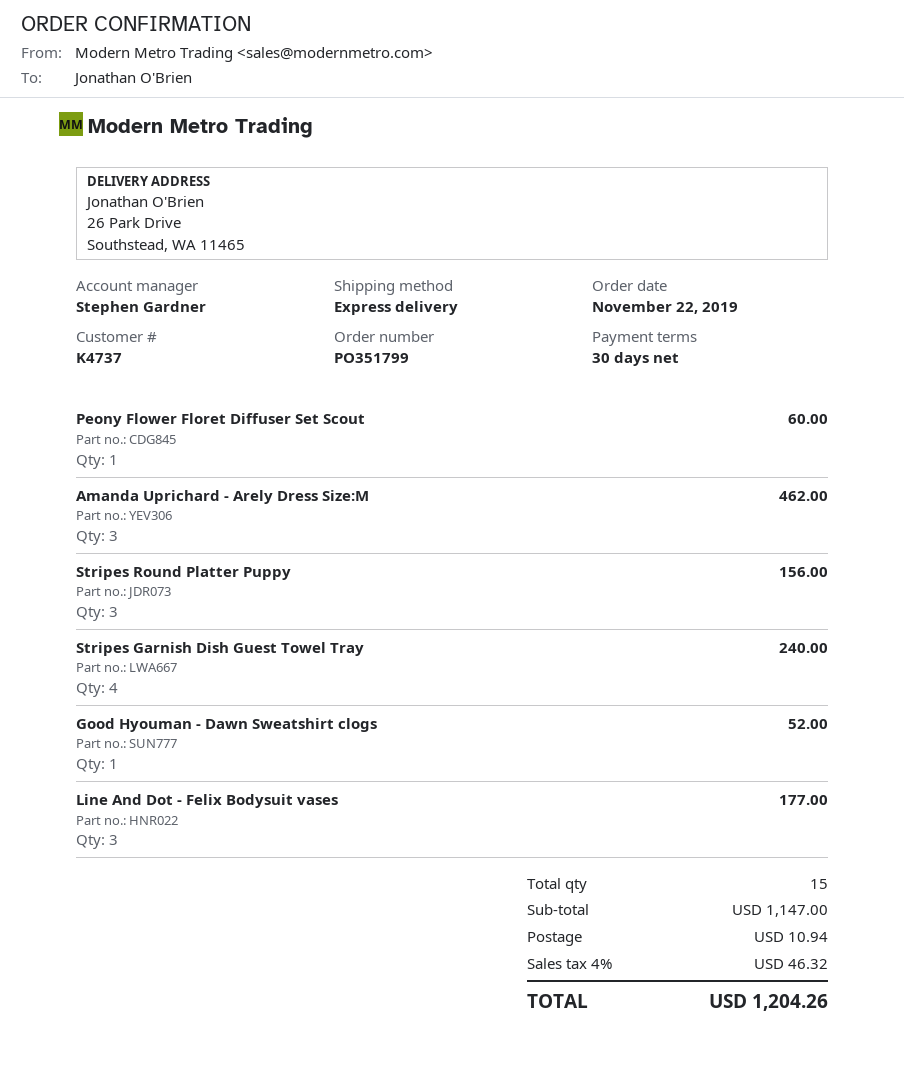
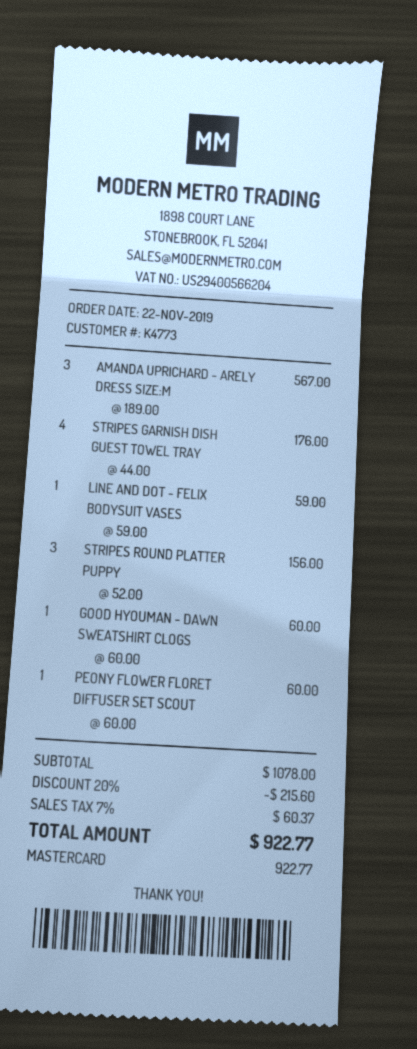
customer number: K4737 -> K4773
Amanda Uprichard - Arely Dress Size:M: 3 for 462.00 -> 3 for 567.00
Stripes Garnish Dish Guest Towel Tray: 4 for 240.00 -> 4 for 176.00
Good Hyouman - Dawn Sweatshirt clogs: 1 for 52.00 -> 1 for 60.00
Line And Dot - Felix Bodysuit vases: 3 for 177.00 -> 1 for 59.00
subtotal: 1147.00 -> 1078.00
discount: none -> 20% = 215.60
shipping: 10.94 -> none
tax: 4% = 46.32 -> 7% = 60.37
total: 1204.26 -> 922.77

